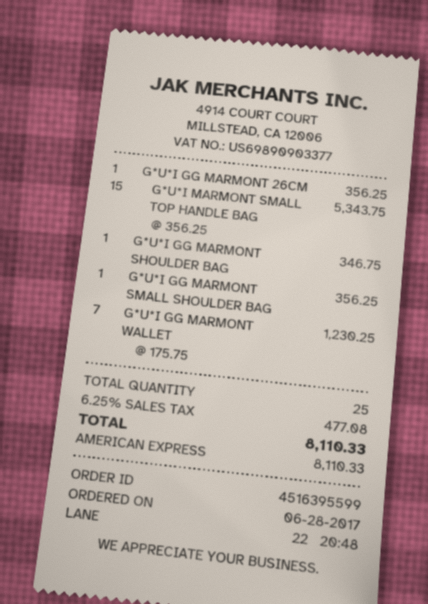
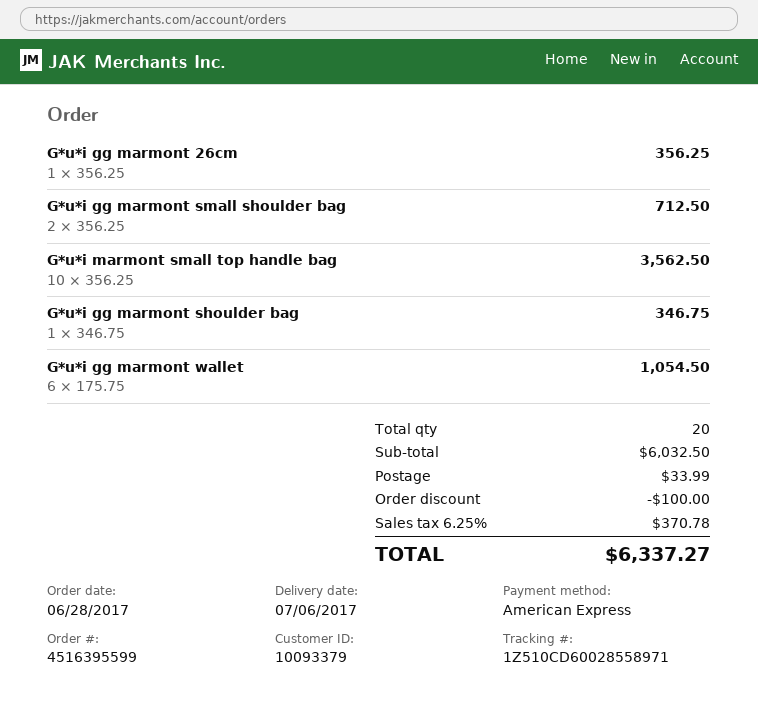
G*U*I MARMONT SMALL TOP HANDLE BAG: 15 x 356.25 = 5343.75 -> 10 x 356.25 = 3562.50
G*U*I GG MARMONT SMALL SHOULDER BAG: 1 x 356.25 = 356.25 -> 2 x 356.25 = 712.50
G*U*I GG MARMONT WALLET: 7 x 175.75 = 1230.25 -> 6 x 175.75 = 1054.50
total quantity: 25 -> 20
discount: none -> 100.00
shipping: none -> 33.99
tax: 6.25% = 477.08 -> 6.25% = 370.78
total: 8110.33 -> 6337.27

